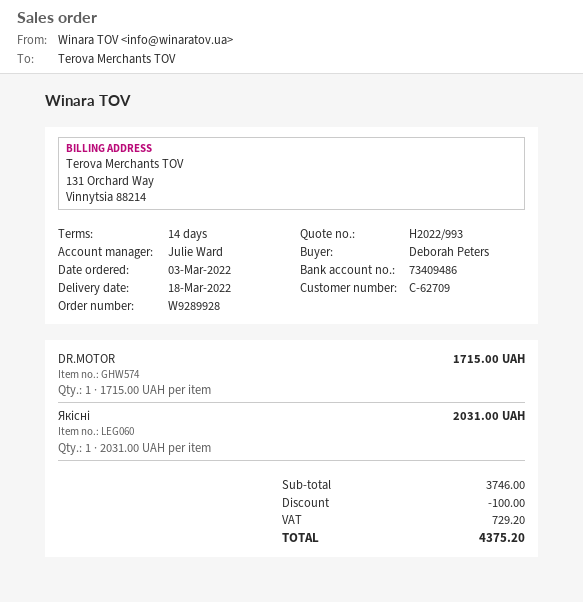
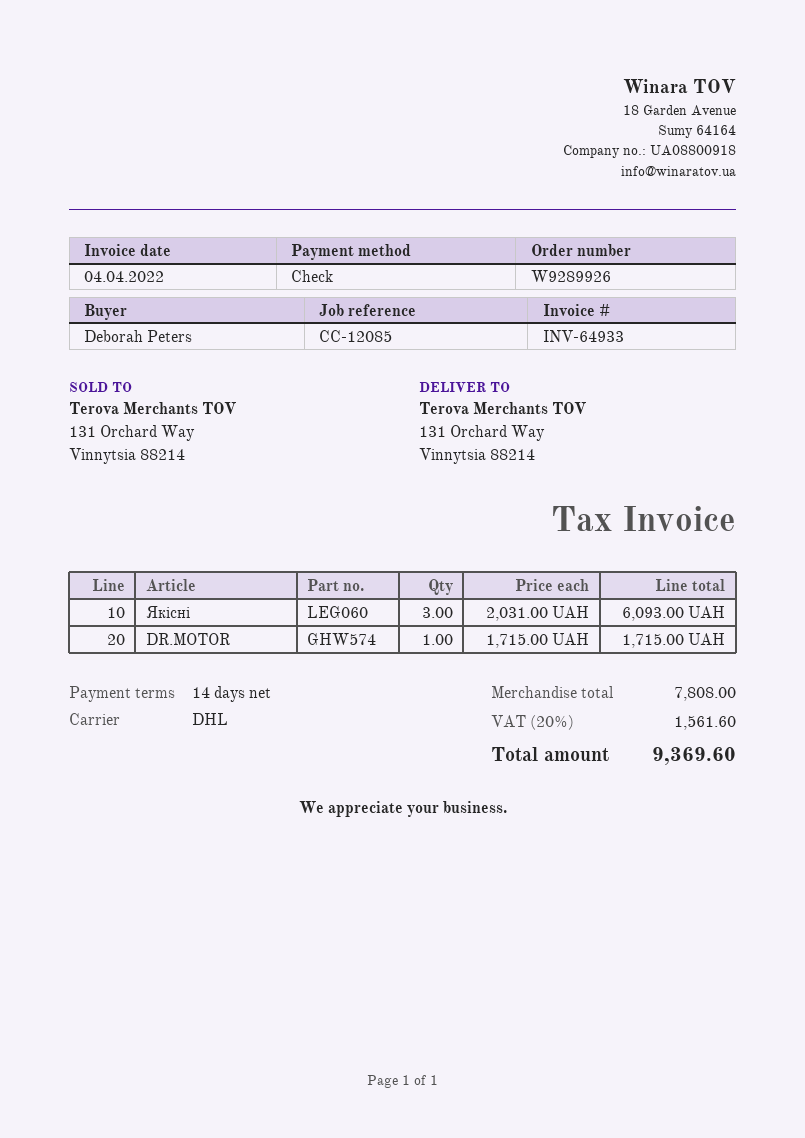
order number: W9289928 -> W9289926
Якісні: 1 x 2031.00 = 2031.00 -> 3 x 2031.00 = 6093.00
subtotal: 3746.00 -> 7808.00
discount: 100.00 -> none
tax: 729.20 -> 1561.60
total: 4375.20 -> 9369.60

